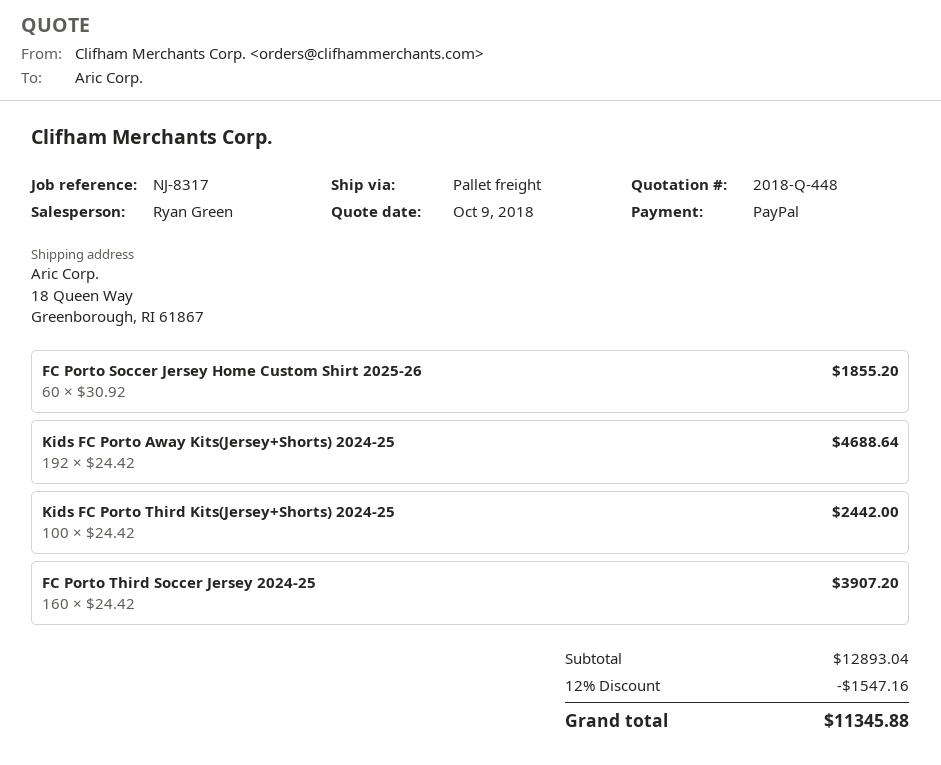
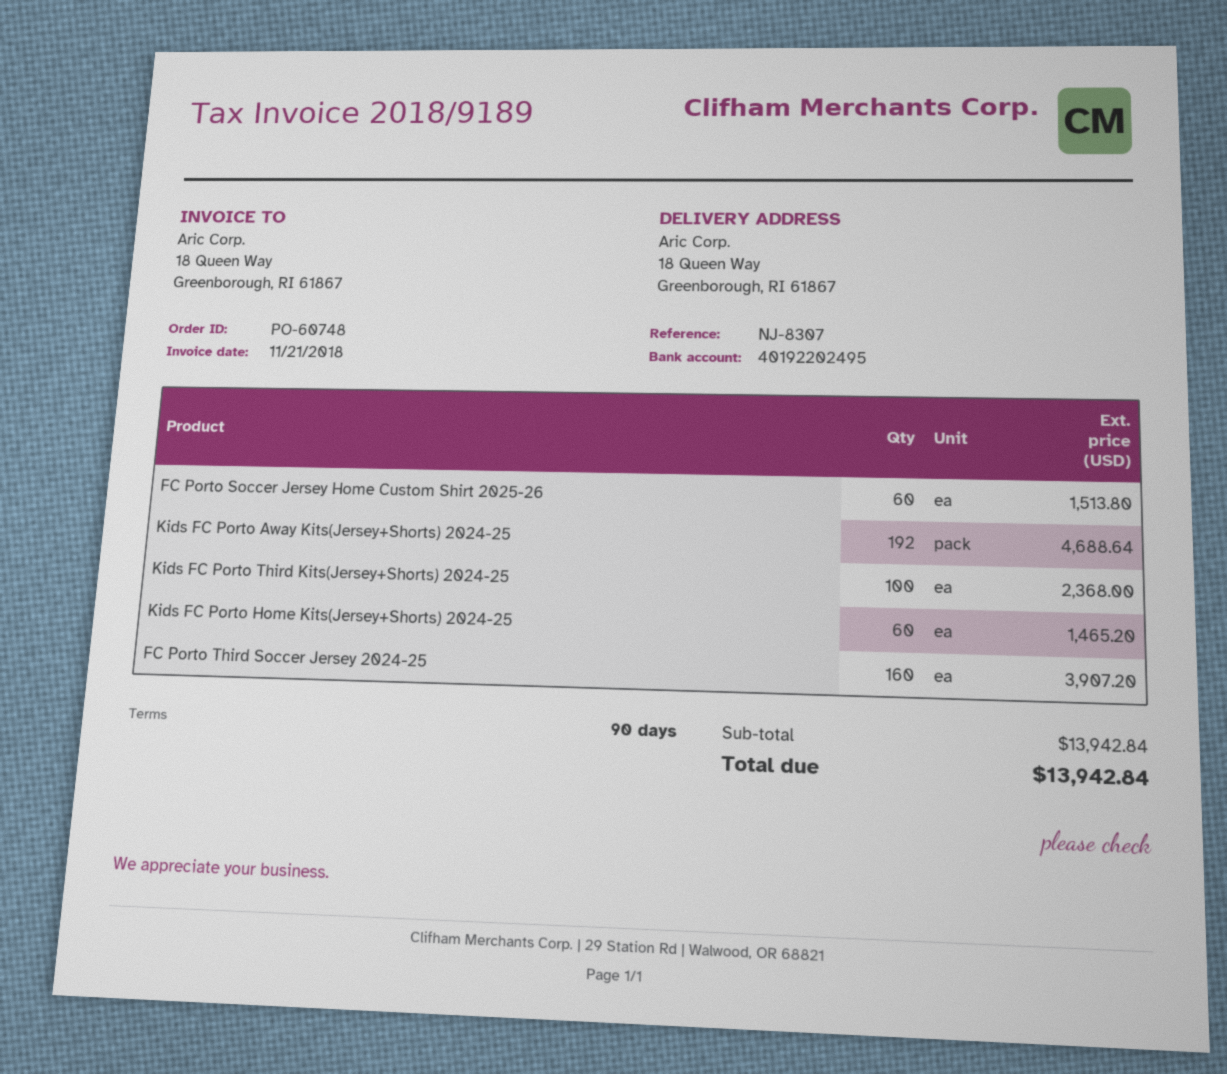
reference: NJ-8317 -> NJ-8307
FC Porto Soccer Jersey Home Custom Shirt 2025-26: 60 for 1855.20 -> 60 for 1513.80
Kids FC Porto Third Kits(Jersey+Shorts) 2024-25: 100 for 2442.00 -> 100 for 2368.00
Kids FC Porto Home Kits(Jersey+Shorts) 2024-25: none -> 60 for 1465.20
subtotal: 12893.04 -> 13942.84
discount: 12% = 1547.16 -> none
total: 11345.88 -> 13942.84

